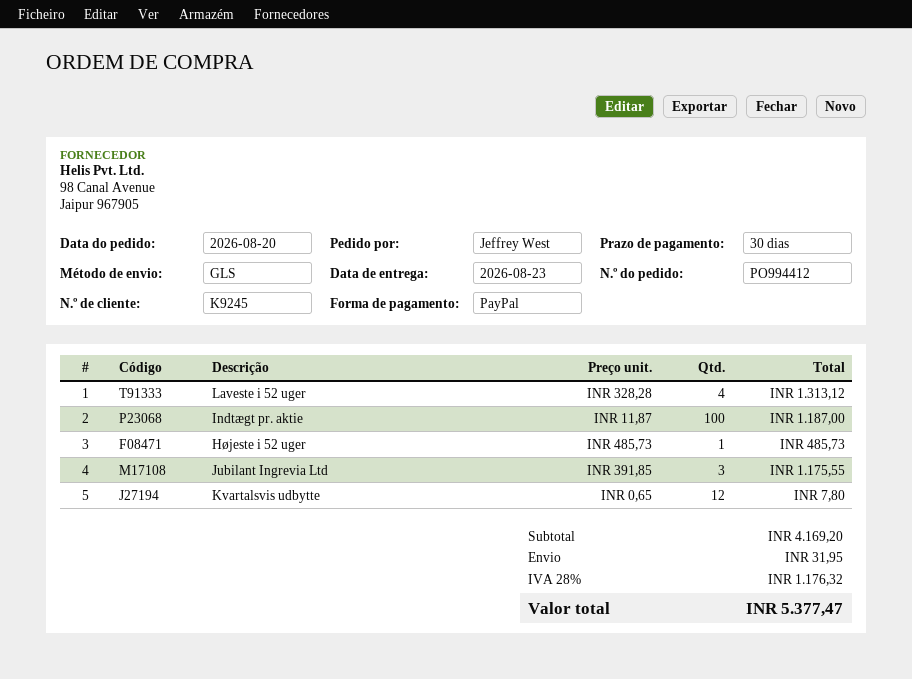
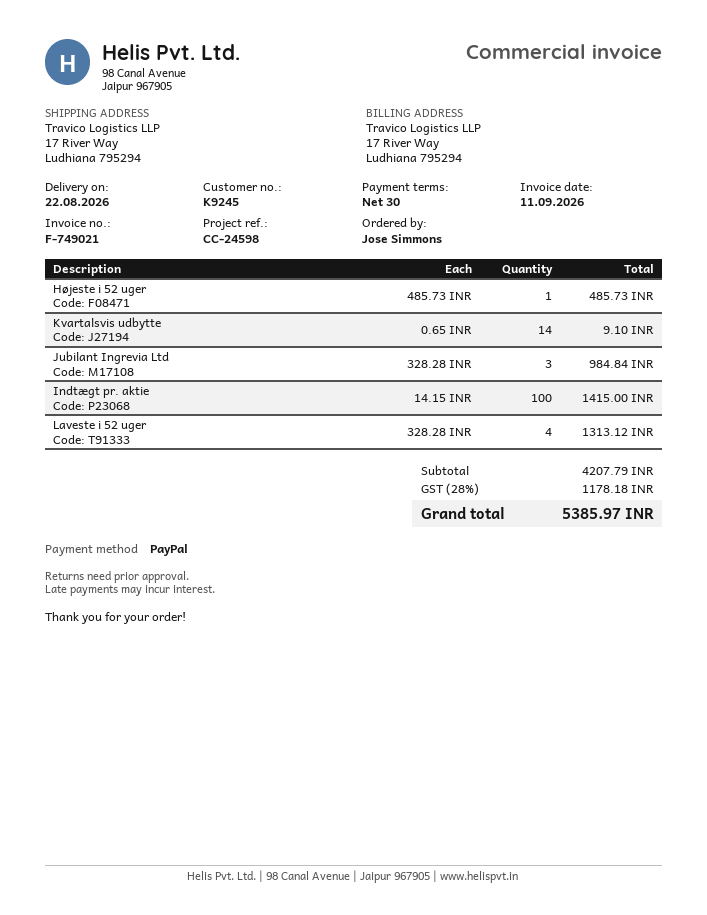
delivery date: 2026-08-23 -> 2026-08-22
ordered by: Jeffrey West -> Jose Simmons
Indtægt pr. aktie: 100 x 11.87 = 1187.00 -> 100 x 14.15 = 1415.00
Jubilant Ingrevia Ltd: 3 x 391.85 = 1175.55 -> 3 x 328.28 = 984.84
Kvartalsvis udbytte: 12 x 0.65 = 7.80 -> 14 x 0.65 = 9.10
subtotal: 4169.20 -> 4207.79
shipping: 31.95 -> none
tax: 28% = 1176.32 -> 28% = 1178.18
total: 5377.47 -> 5385.97

